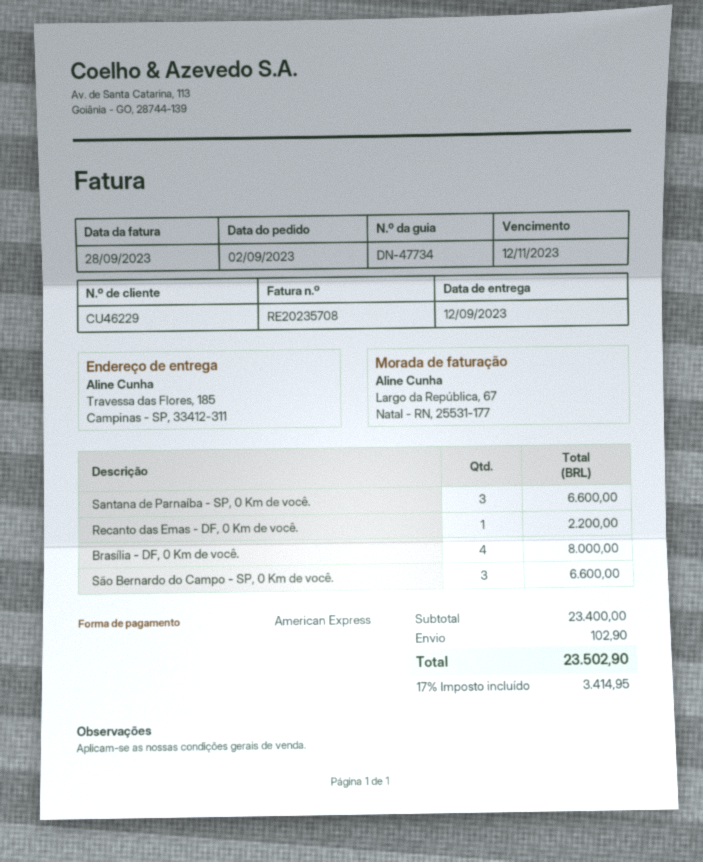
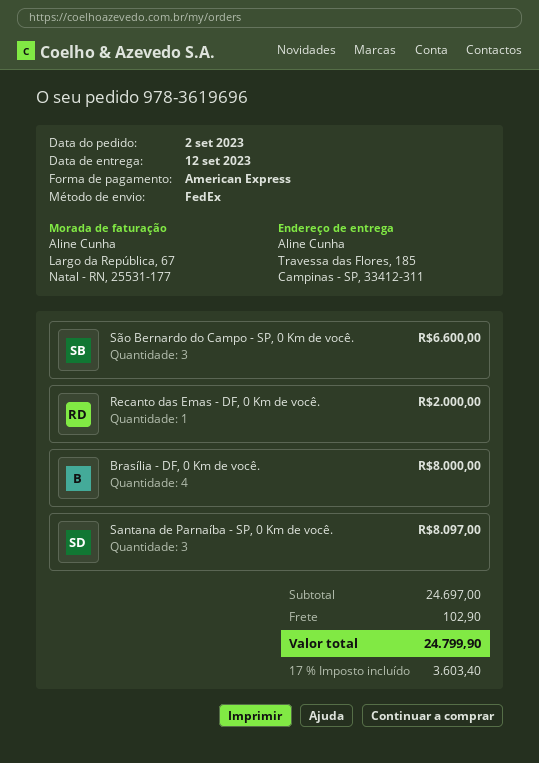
Santana de Parnaíba - SP, 0 Km de você.: 3 for 6600.00 -> 3 for 8097.00
Recanto das Emas - DF, 0 Km de você.: 1 for 2200.00 -> 1 for 2000.00
subtotal: 23400.00 -> 24697.00
tax: 17% = 3414.95 -> 17% = 3603.40
total: 23502.90 -> 24799.90

